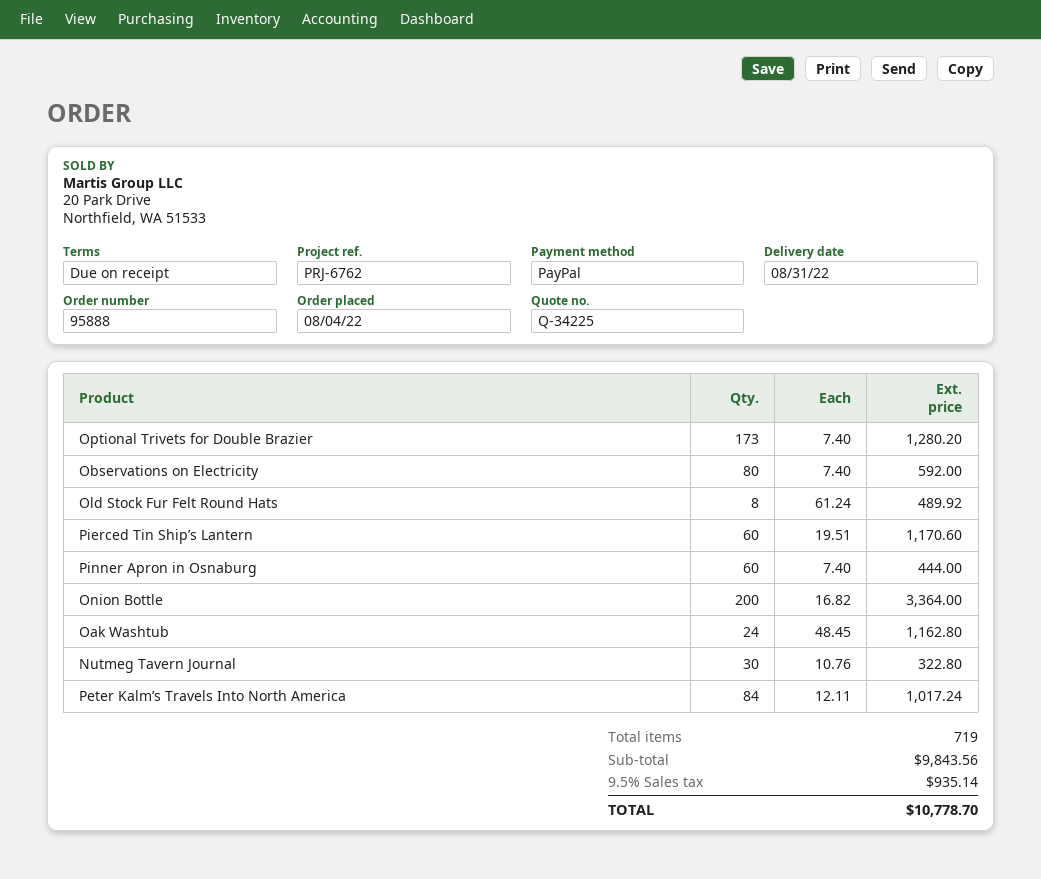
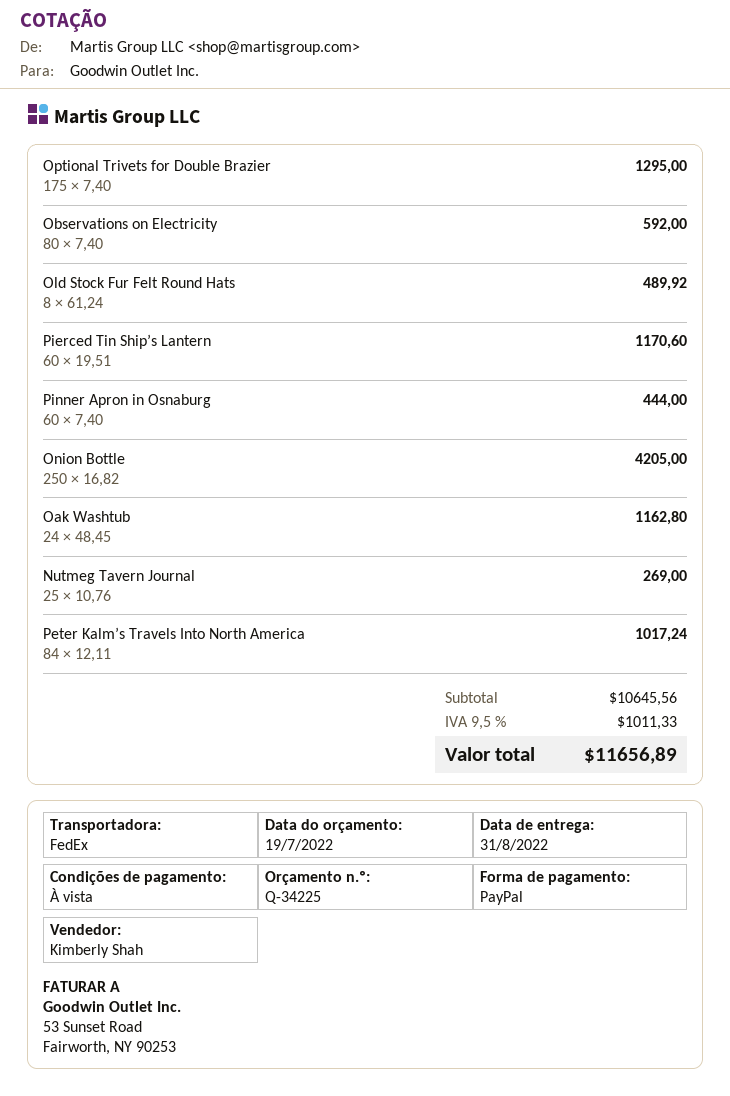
Optional Trivets for Double Brazier: 173 x 7.40 = 1280.20 -> 175 x 7.40 = 1295.00
Onion Bottle: 200 x 16.82 = 3364.00 -> 250 x 16.82 = 4205.00
Nutmeg Tavern Journal: 30 x 10.76 = 322.80 -> 25 x 10.76 = 269.00
subtotal: 9843.56 -> 10645.56
tax: 9.5% = 935.14 -> 9.5% = 1011.33
total: 10778.70 -> 11656.89

